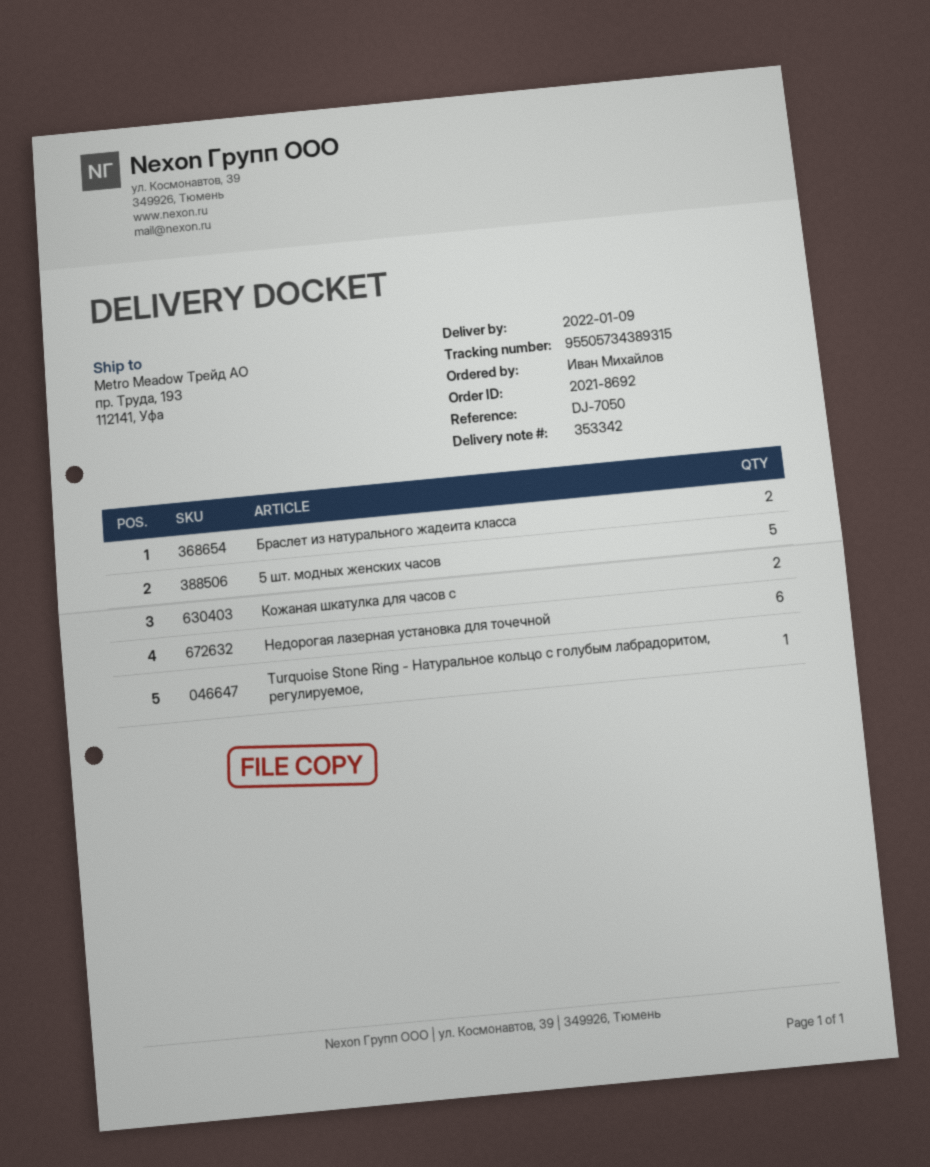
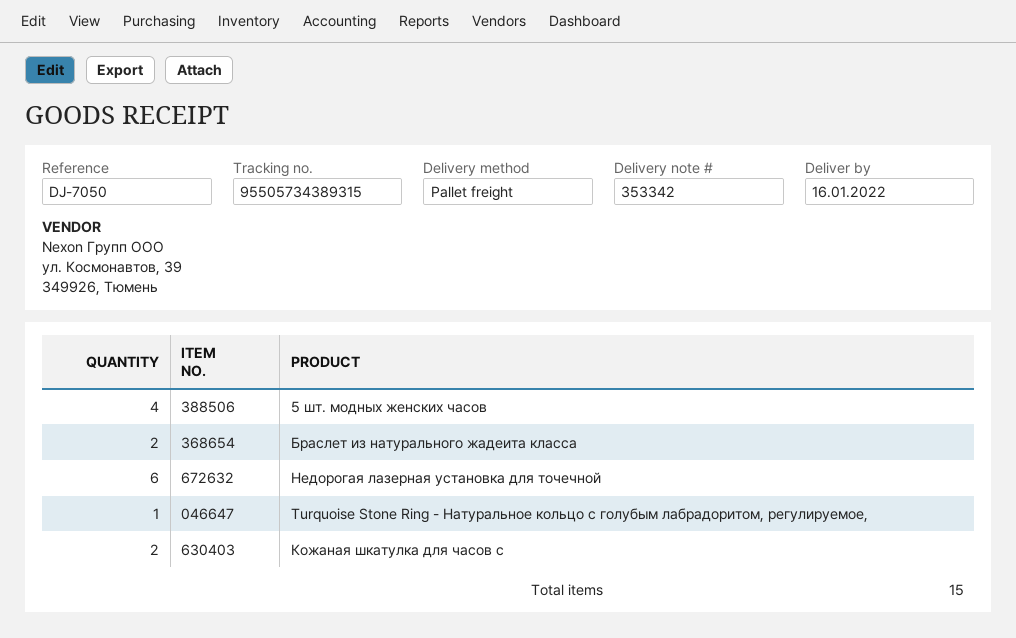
delivery date: 2022-01-09 -> 2022-01-16
5 шт. модных женских часов: 5 -> 4

